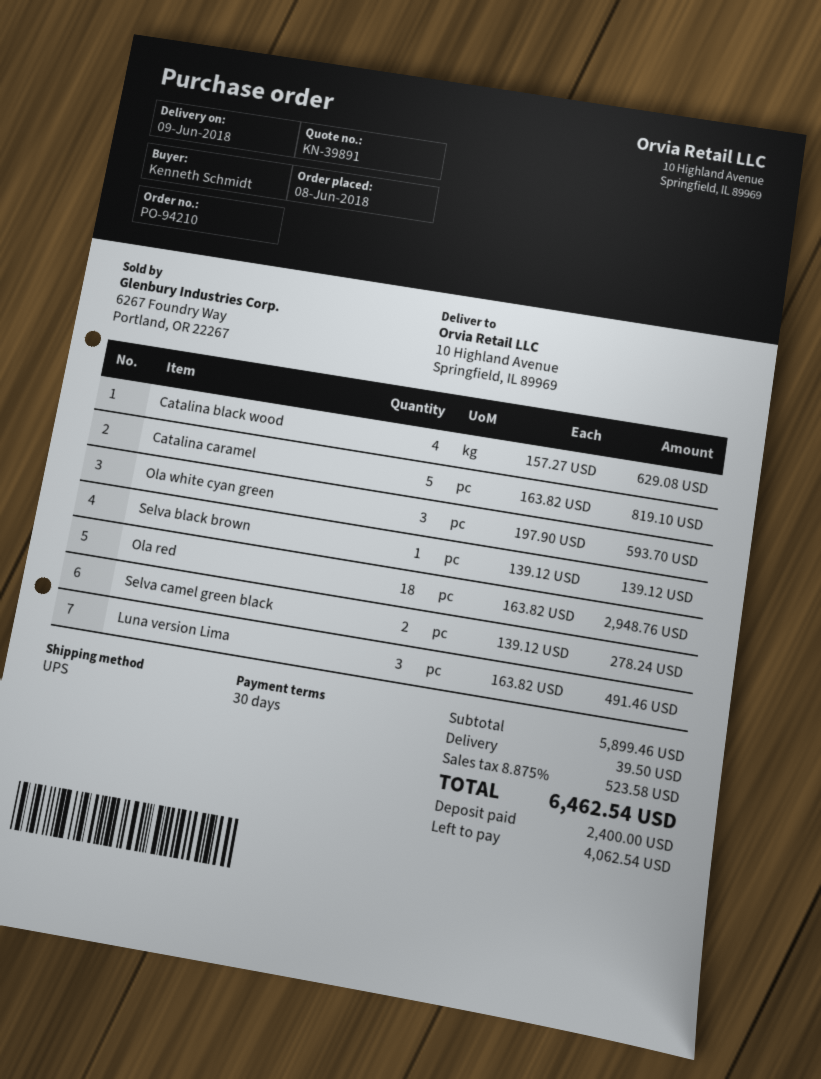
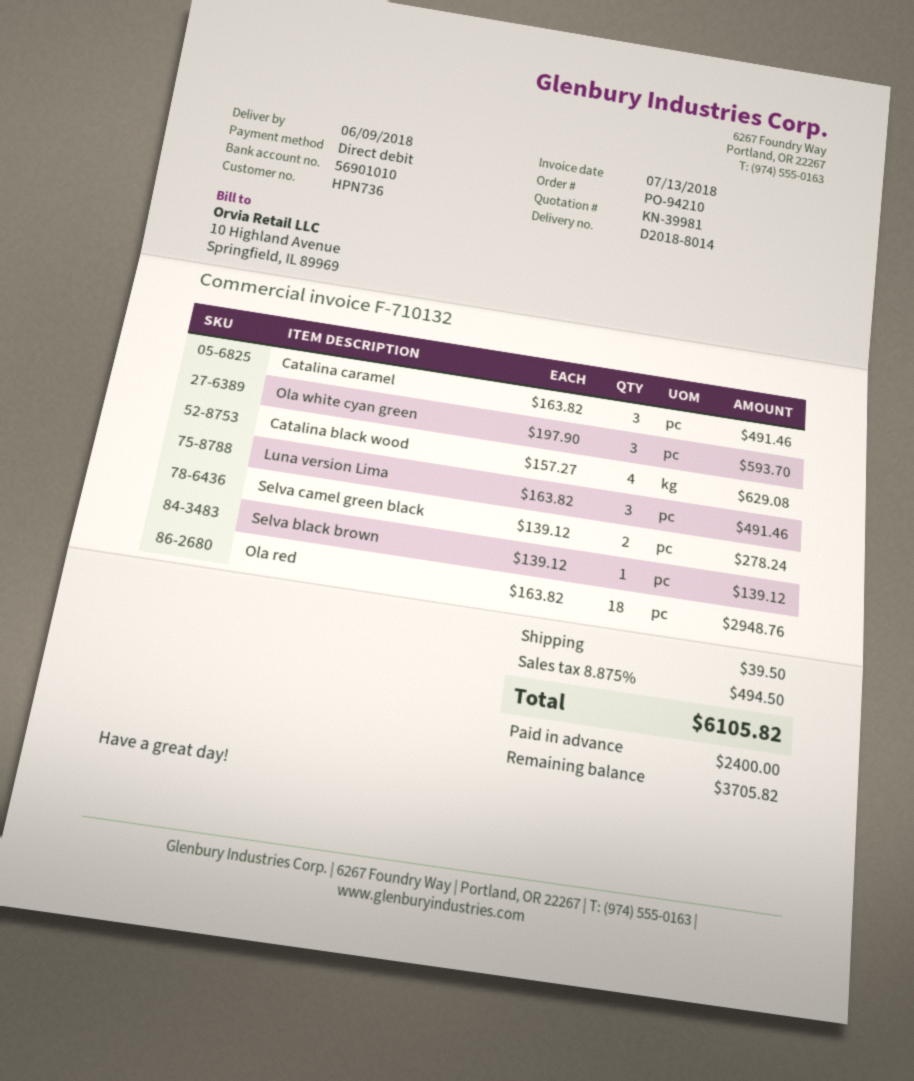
quote number: KN-39891 -> KN-39981
Catalina caramel: 5 x 163.82 = 819.10 -> 3 x 163.82 = 491.46
tax: 8.875% = 523.58 -> 8.875% = 494.50
total: 6462.54 -> 6105.82
balance: 4062.54 -> 3705.82

